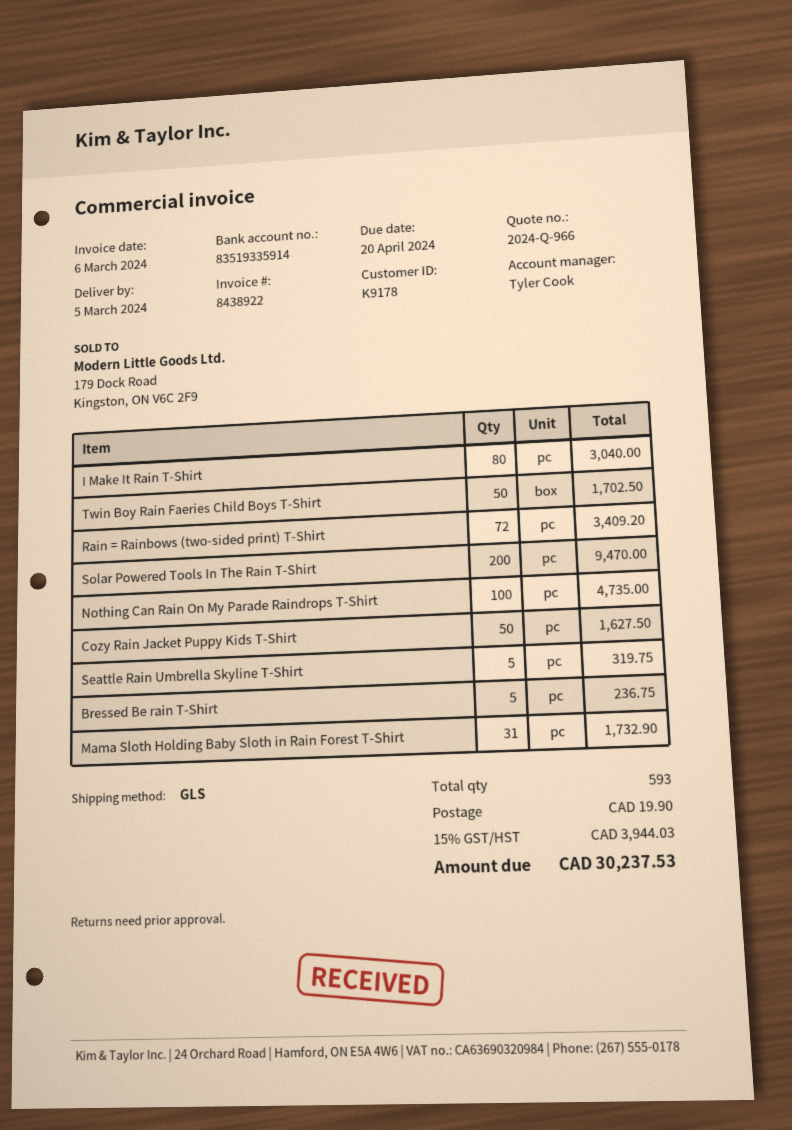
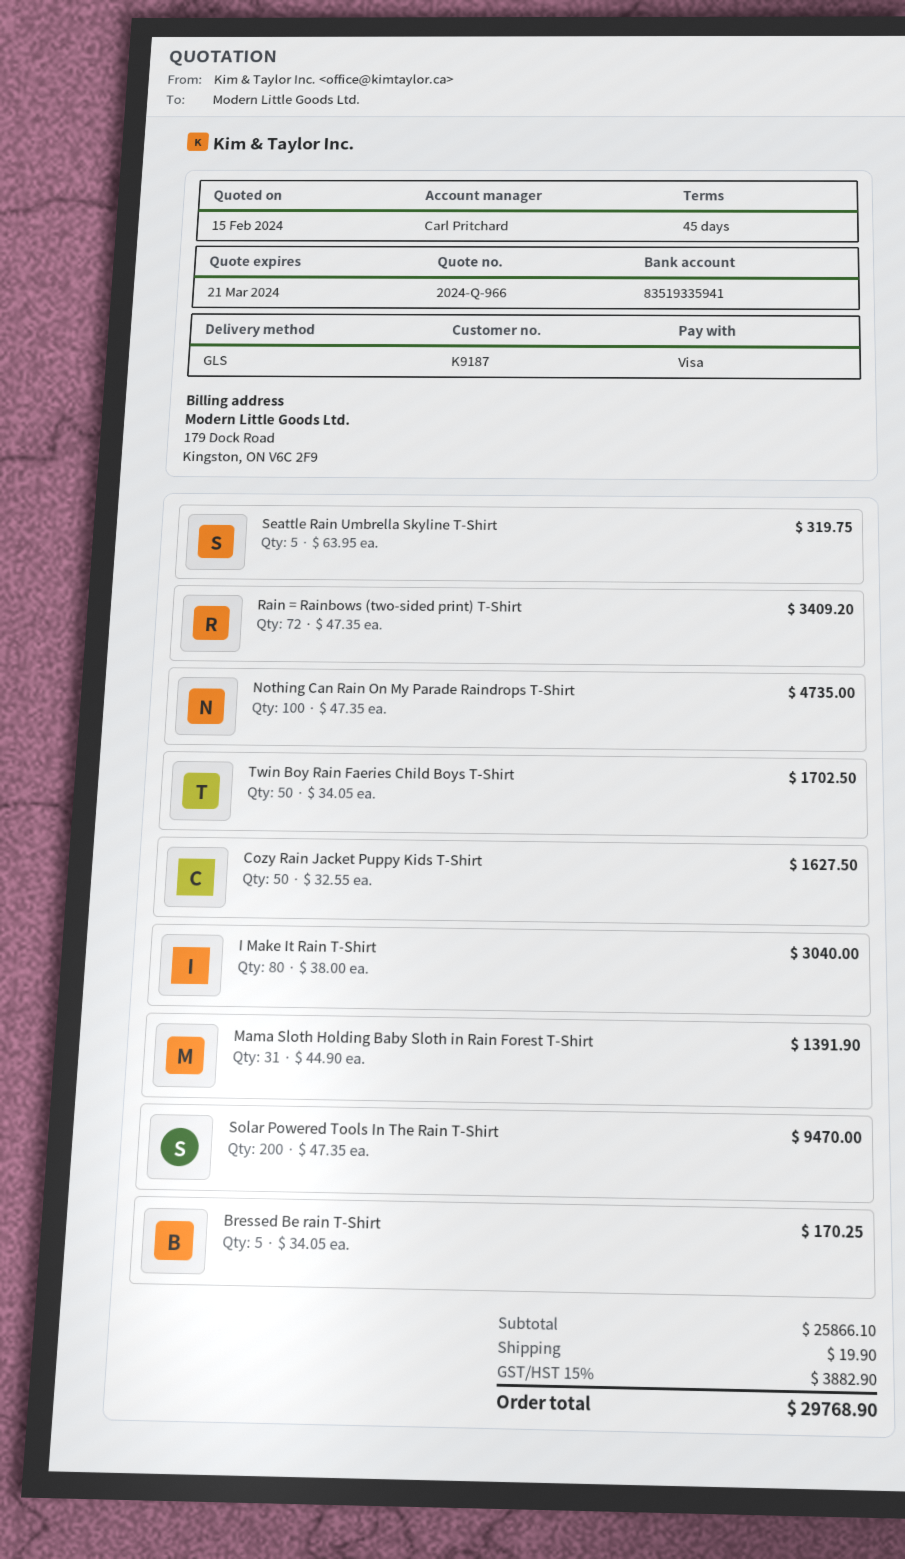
customer number: K9178 -> K9187
sales rep: Tyler Cook -> Carl Pritchard
bank account: 83519335914 -> 83519335941
Bressed Be rain T-Shirt: 5 for 236.75 -> 5 for 170.25
Mama Sloth Holding Baby Sloth in Rain Forest T-Shirt: 31 for 1732.90 -> 31 for 1391.90
tax: 15% = 3944.03 -> 15% = 3882.90
total: 30237.53 -> 29768.90

